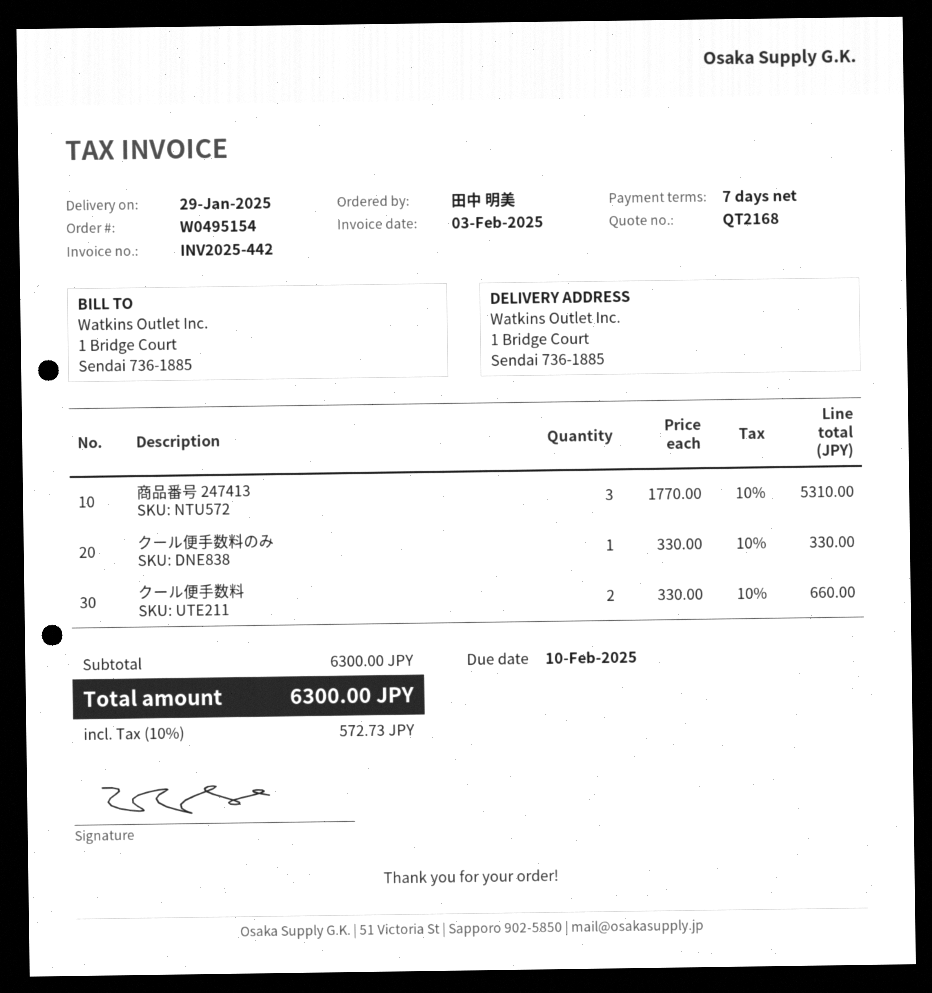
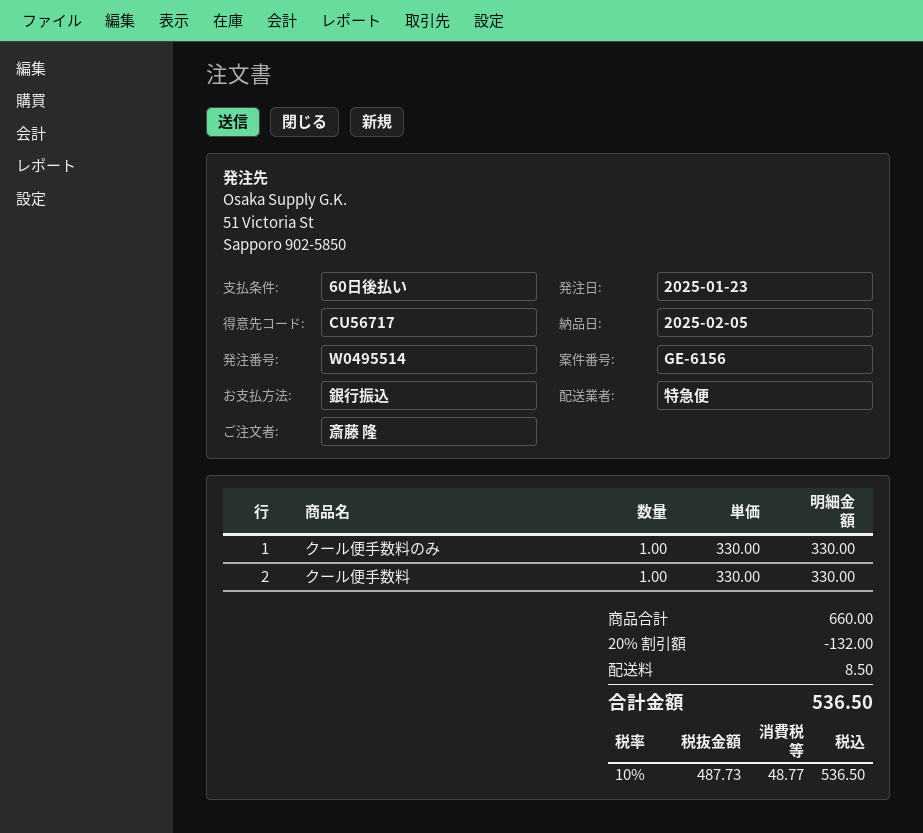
order number: W0495154 -> W0495514
delivery date: 2025-01-29 -> 2025-02-05
payment terms: 7 days -> 60 days
ordered by: 田中 明美 -> 斎藤 隆
商品番号 247413: 3 x 1770.00 = 5310.00 -> none
クール便手数料: 2 x 330.00 = 660.00 -> 1 x 330.00 = 330.00
subtotal: 6300.00 -> 660.00
discount: none -> 20% = 132.00
shipping: none -> 8.50
tax: 10% = 572.73 -> 10% = 48.77
total: 6300.00 -> 536.50

